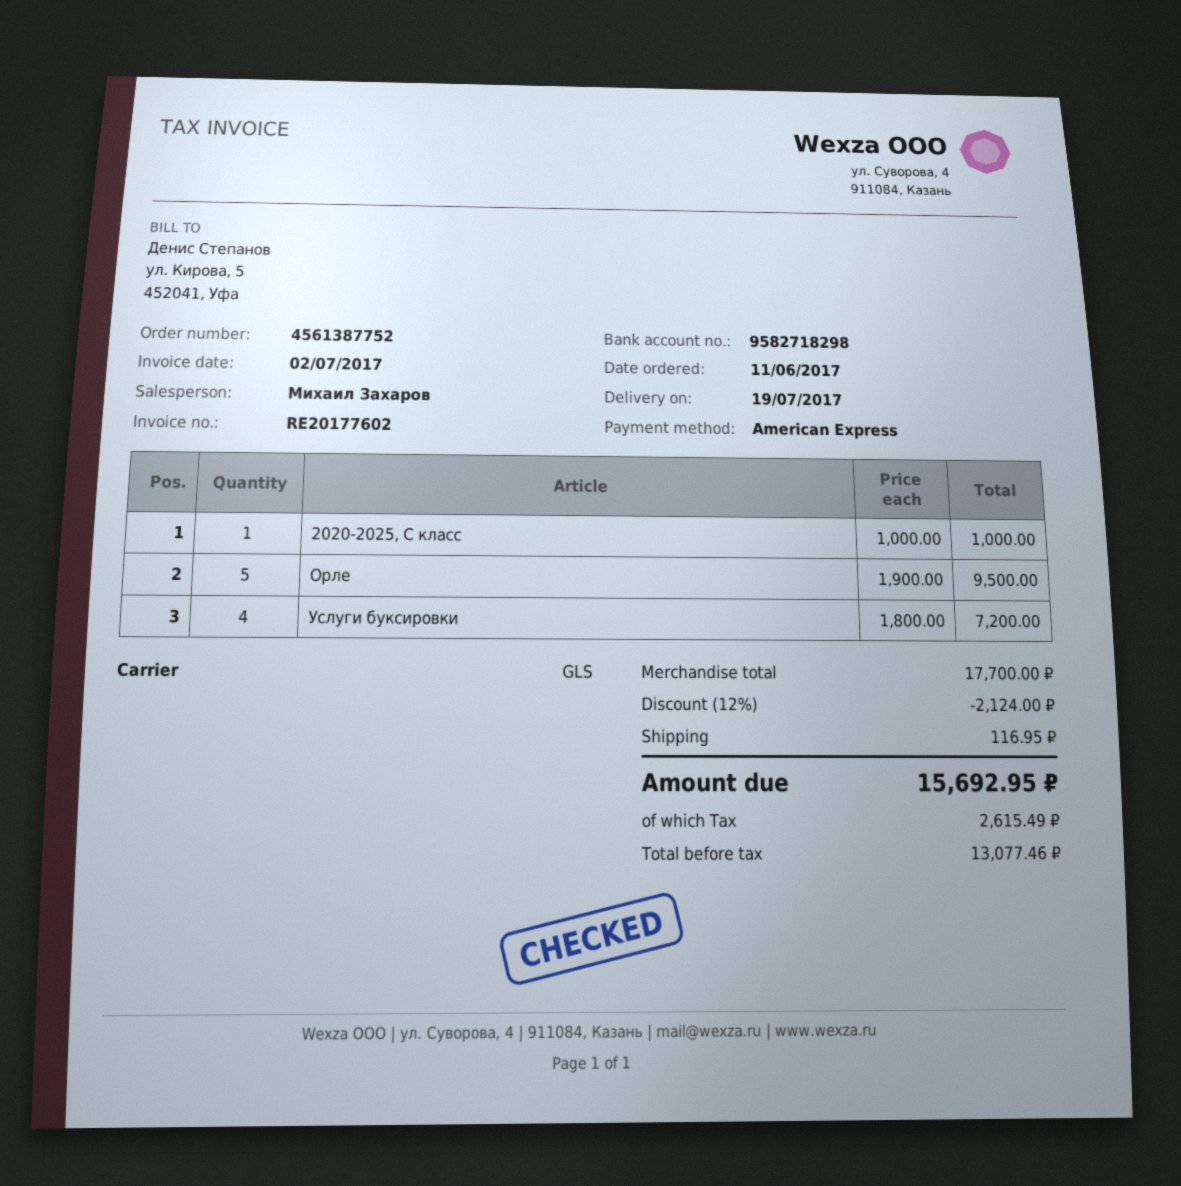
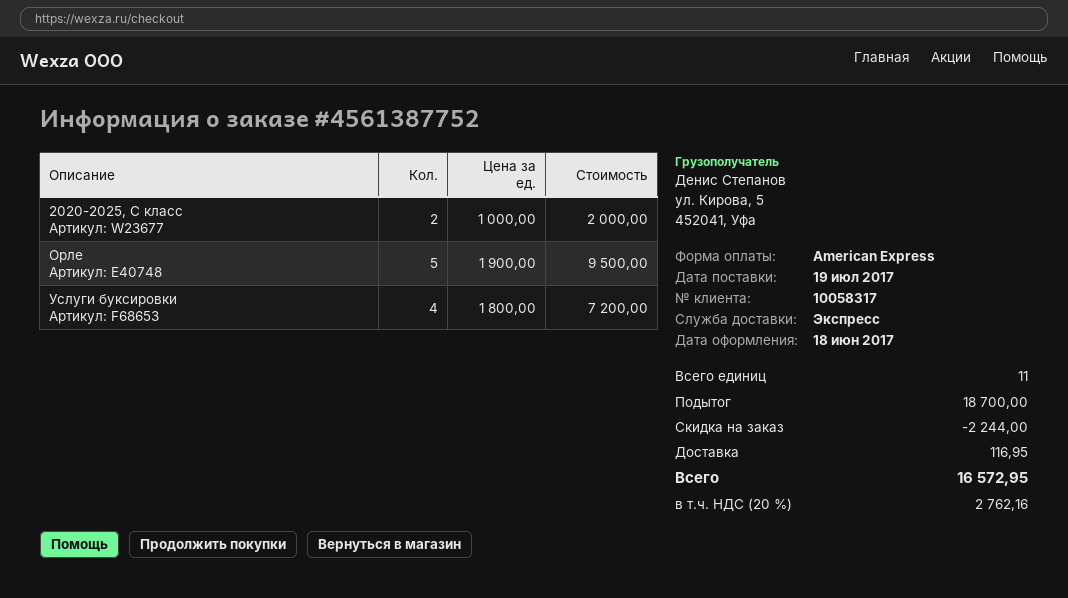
order date: 2017-06-11 -> 2017-06-18
shipping method: GLS -> express
2020-2025, C класс: 1 x 1000.00 = 1000.00 -> 2 x 1000.00 = 2000.00
subtotal: 17700.00 -> 18700.00
discount: 2124.00 -> 2244.00
tax: 2615.49 -> 2762.16
total: 15692.95 -> 16572.95

